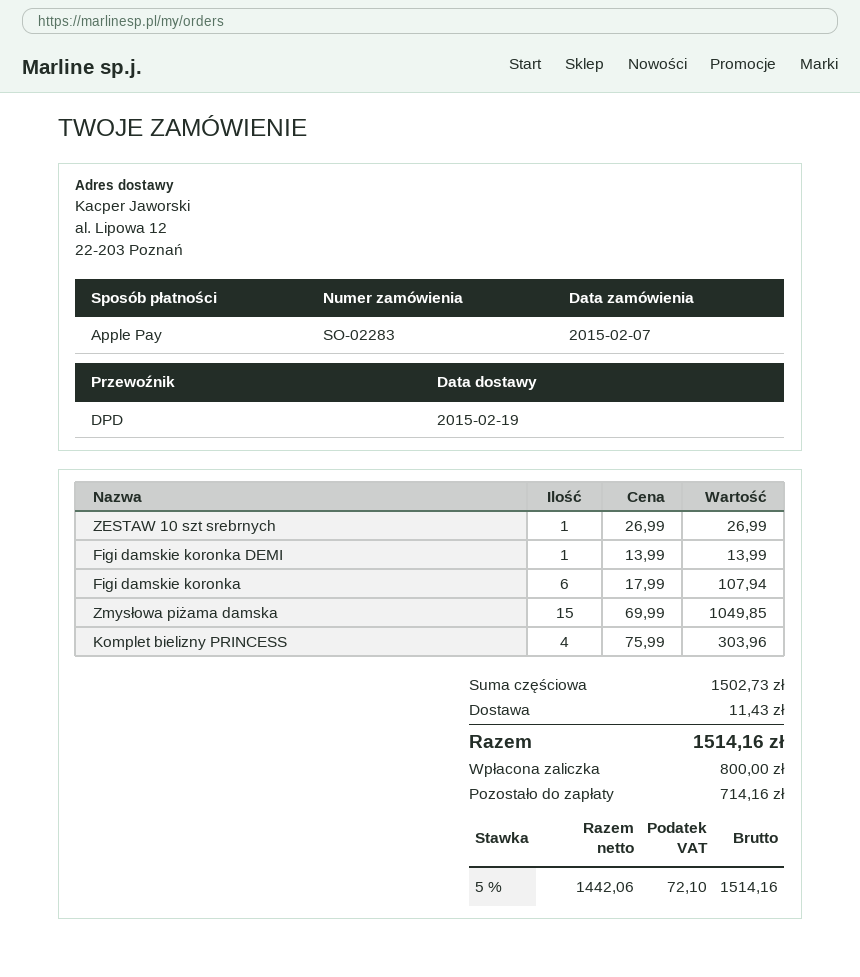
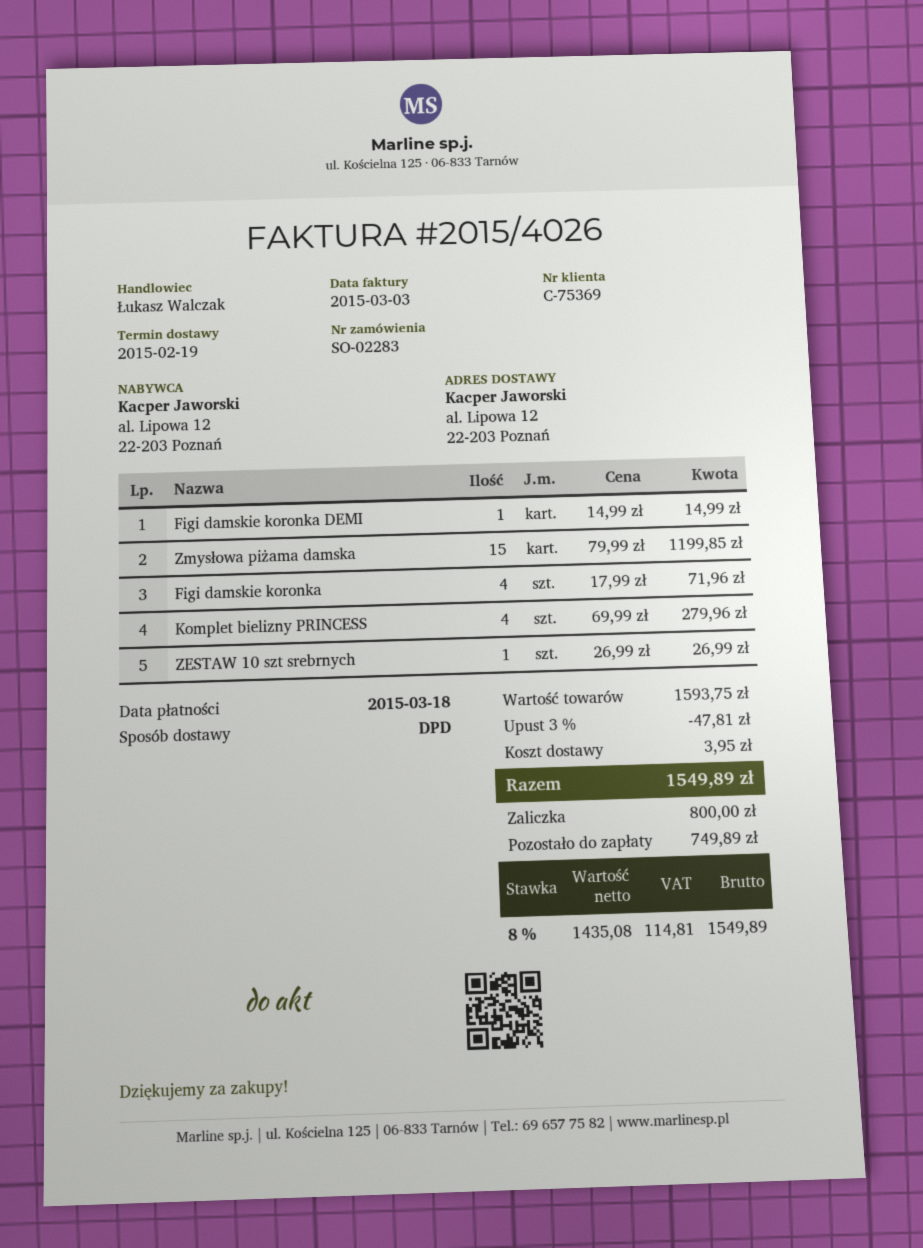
Figi damskie koronka DEMI: 1 x 13.99 = 13.99 -> 1 x 14.99 = 14.99
Figi damskie koronka: 6 x 17.99 = 107.94 -> 4 x 17.99 = 71.96
Zmysłowa piżama damska: 15 x 69.99 = 1049.85 -> 15 x 79.99 = 1199.85
Komplet bielizny PRINCESS: 4 x 75.99 = 303.96 -> 4 x 69.99 = 279.96
subtotal: 1502.73 -> 1593.75
discount: none -> 3% = 47.81
shipping: 11.43 -> 3.95
net: 1442.06 -> 1435.08
tax: 5% = 72.10 -> 8% = 114.81
total: 1514.16 -> 1549.89
balance: 714.16 -> 749.89

